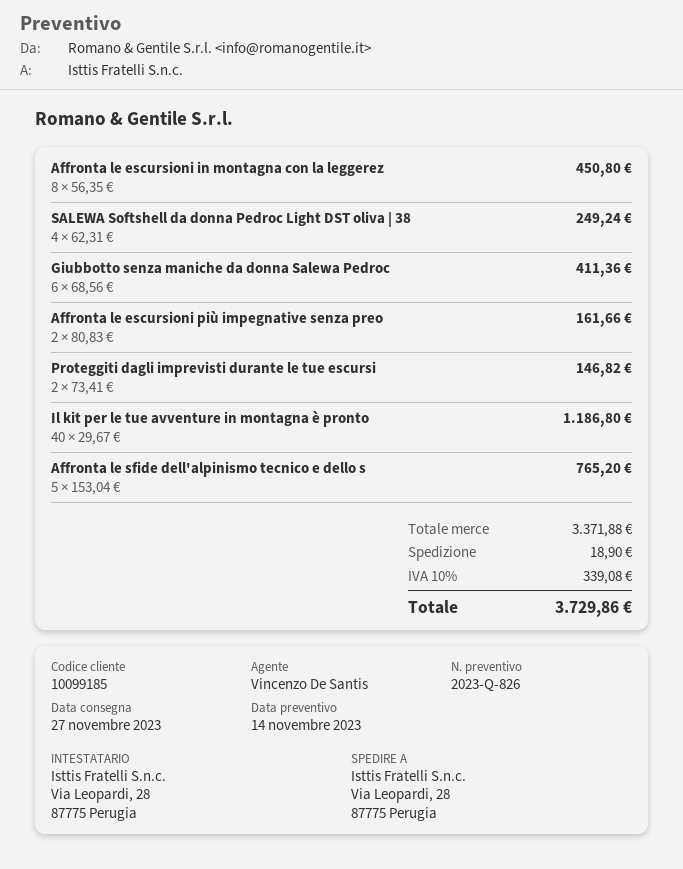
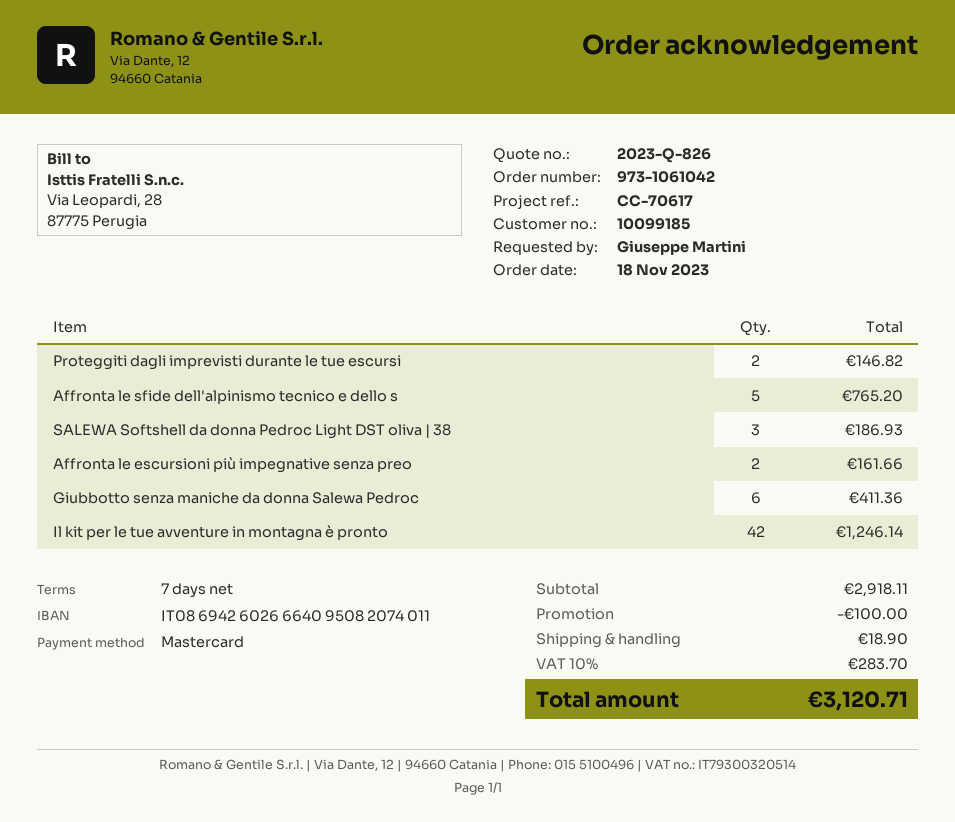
Affronta le escursioni in montagna con la leggerez: 8 for 450.80 -> none
SALEWA Softshell da donna Pedroc Light DST oliva | 38: 4 for 249.24 -> 3 for 186.93
Il kit per le tue avventure in montagna è pronto: 40 for 1186.80 -> 42 for 1246.14
subtotal: 3371.88 -> 2918.11
discount: none -> 100.00
tax: 10% = 339.08 -> 10% = 283.70
total: 3729.86 -> 3120.71

